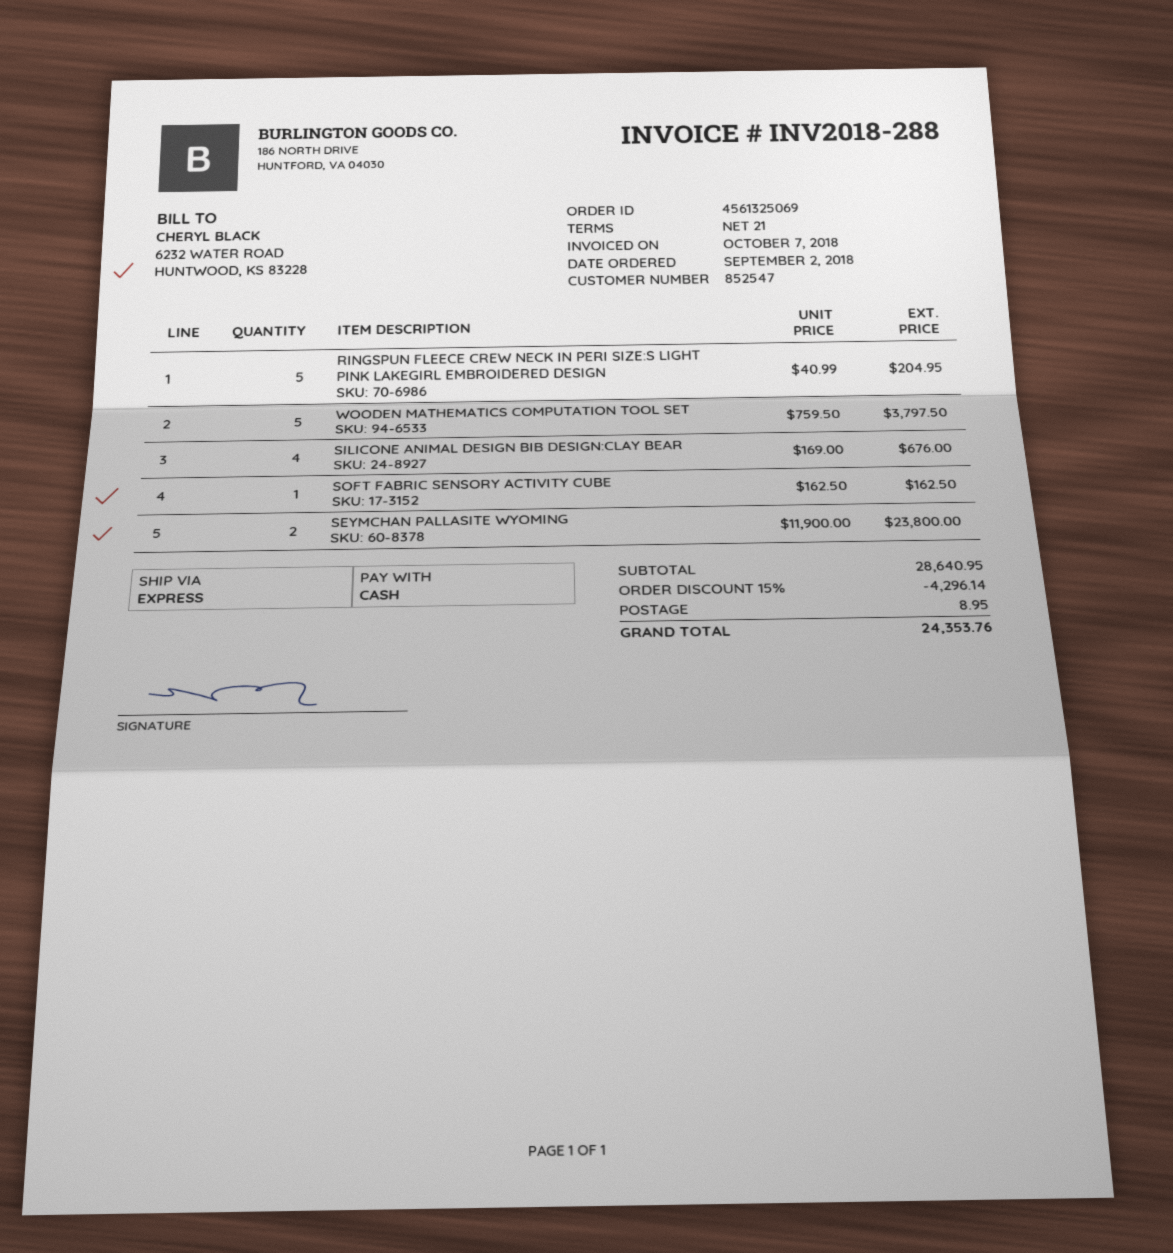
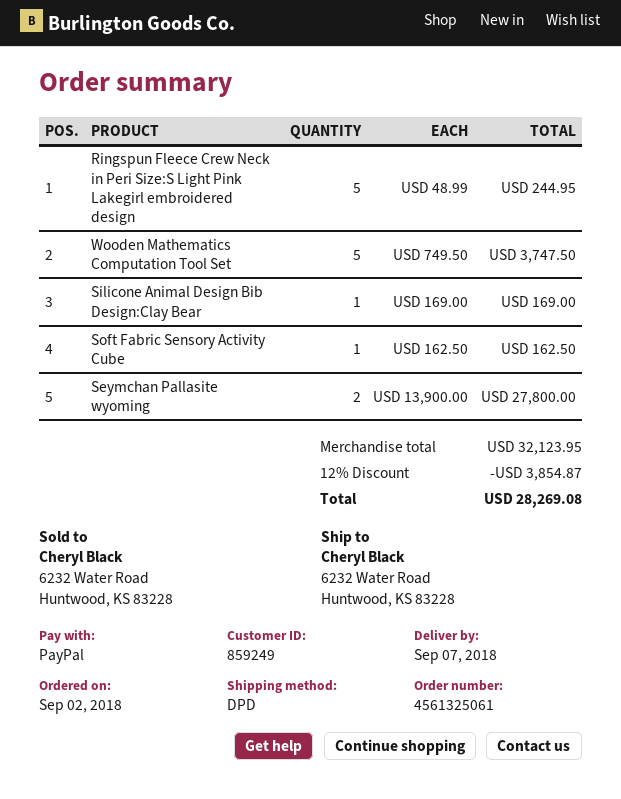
order number: 4561325069 -> 4561325061
customer number: 852547 -> 859249
payment method: cash -> PayPal
shipping method: express -> DPD
RINGSPUN FLEECE CREW NECK IN PERI SIZE:S LIGHT PINK LAKEGIRL EMBROIDERED DESIGN: 5 x 40.99 = 204.95 -> 5 x 48.99 = 244.95
WOODEN MATHEMATICS COMPUTATION TOOL SET: 5 x 759.50 = 3797.50 -> 5 x 749.50 = 3747.50
SILICONE ANIMAL DESIGN BIB DESIGN:CLAY BEAR: 4 x 169.00 = 676.00 -> 1 x 169.00 = 169.00
SEYMCHAN PALLASITE WYOMING: 2 x 11900.00 = 23800.00 -> 2 x 13900.00 = 27800.00
subtotal: 28640.95 -> 32123.95
discount: 15% = 4296.14 -> 12% = 3854.87
shipping: 8.95 -> none
total: 24353.76 -> 28269.08

